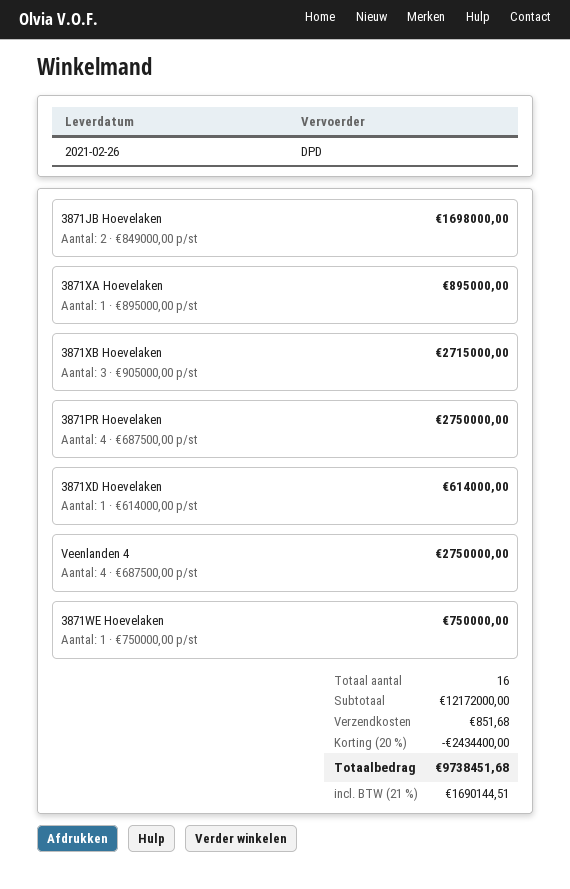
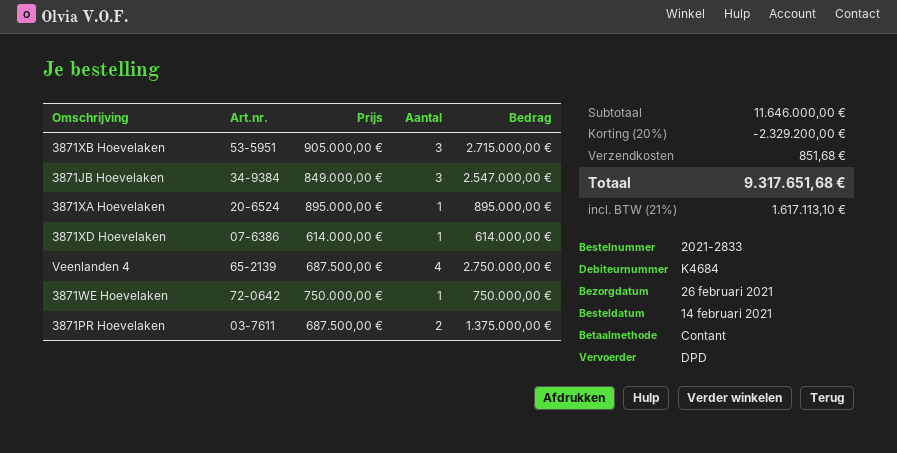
3871JB Hoevelaken: 2 x 849000.00 = 1698000.00 -> 3 x 849000.00 = 2547000.00
3871PR Hoevelaken: 4 x 687500.00 = 2750000.00 -> 2 x 687500.00 = 1375000.00
subtotal: 12172000.00 -> 11646000.00
discount: 20% = 2434400.00 -> 20% = 2329200.00
tax: 21% = 1690144.51 -> 21% = 1617113.10
total: 9738451.68 -> 9317651.68

